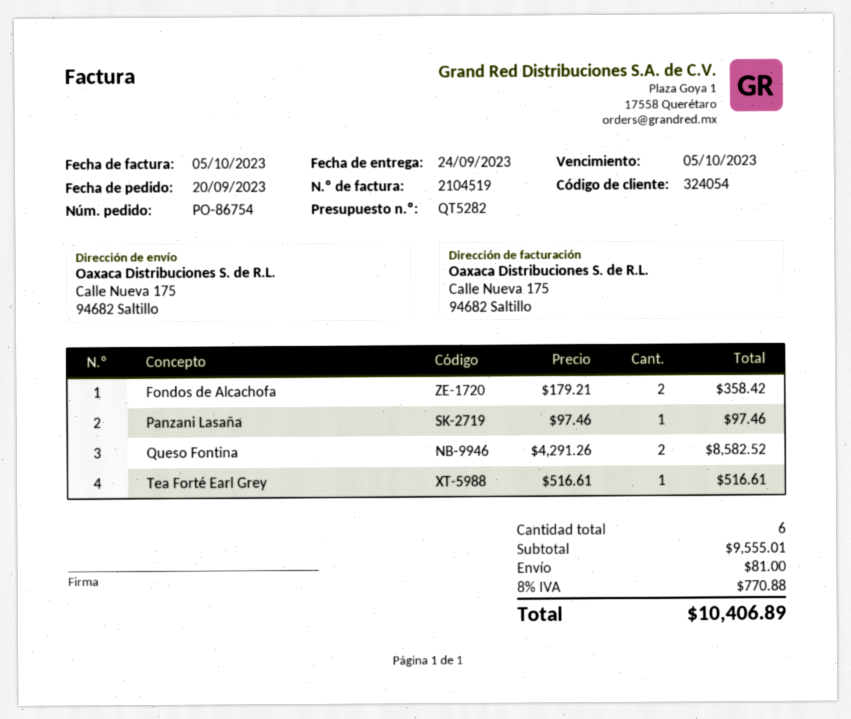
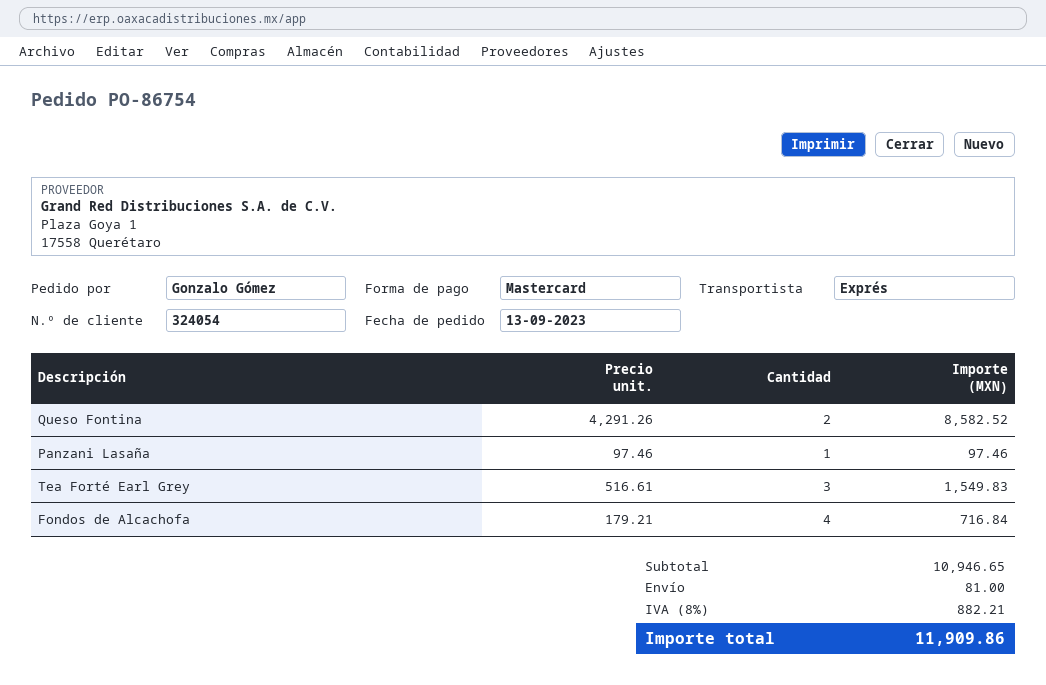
order date: 2023-09-20 -> 2023-09-13
Fondos de Alcachofa: 2 x 179.21 = 358.42 -> 4 x 179.21 = 716.84
Tea Forté Earl Grey: 1 x 516.61 = 516.61 -> 3 x 516.61 = 1549.83
subtotal: 9555.01 -> 10946.65
tax: 8% = 770.88 -> 8% = 882.21
total: 10406.89 -> 11909.86

